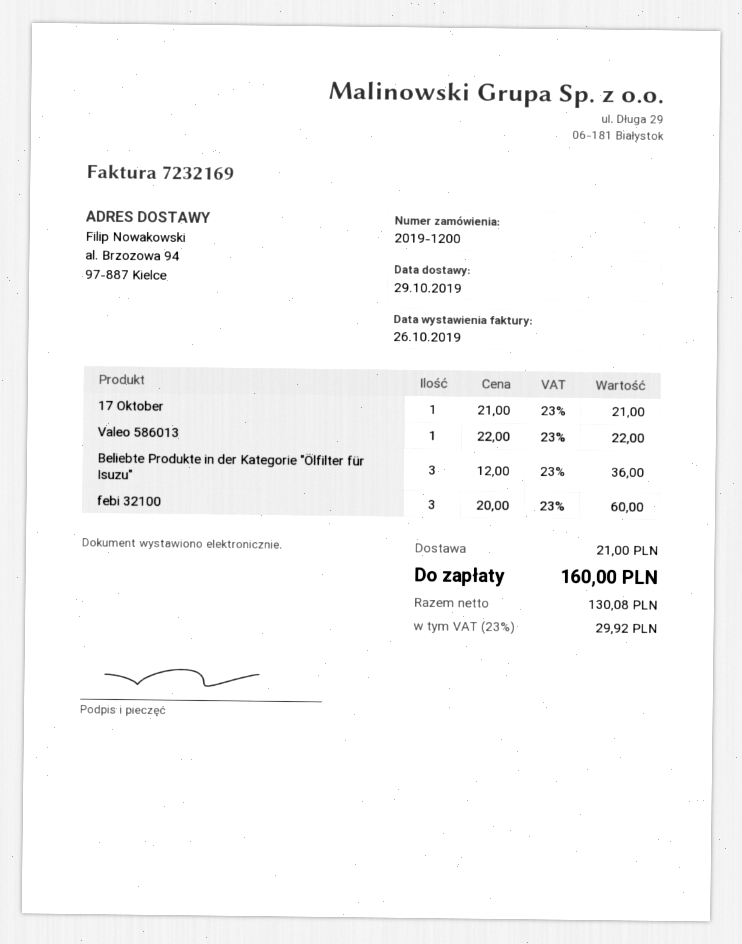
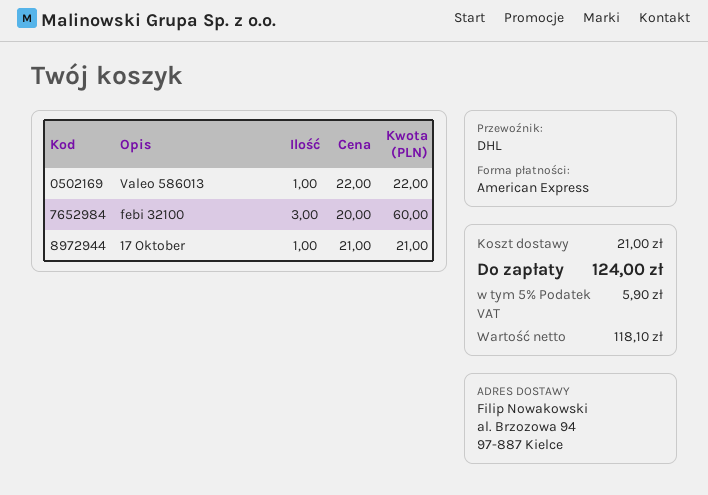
Beliebte Produkte in der Kategorie "Ölfilter für Isuzu": 3 x 12.00 = 36.00 -> none
net: 130.08 -> 118.10
tax: 23% = 29.92 -> 5% = 5.90
total: 160.00 -> 124.00

